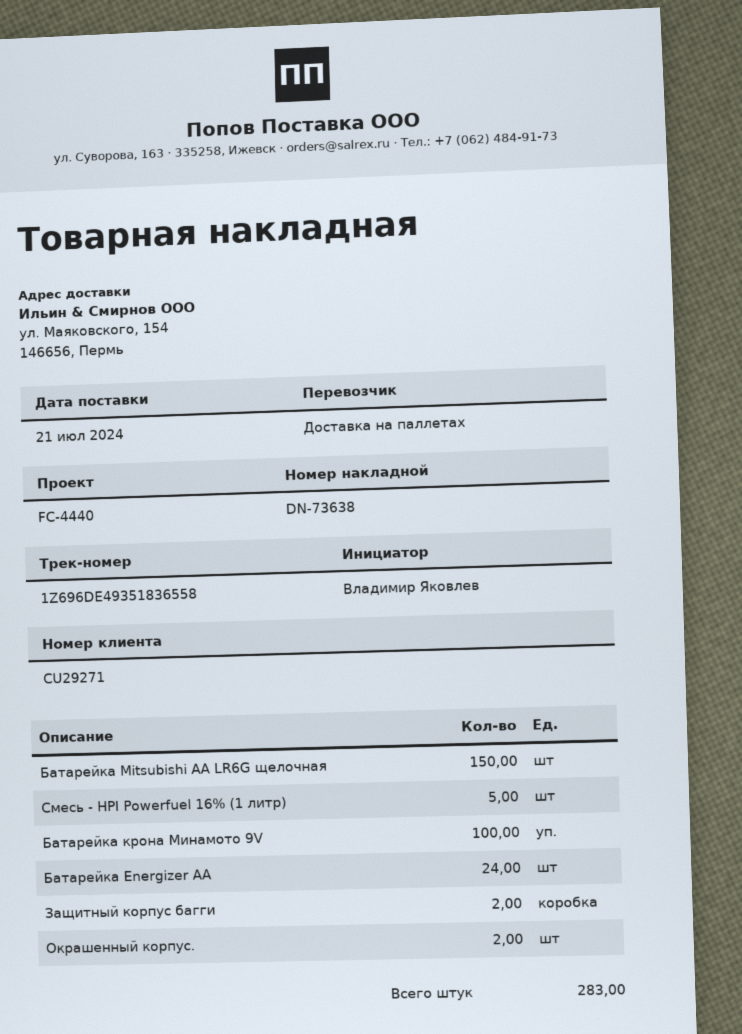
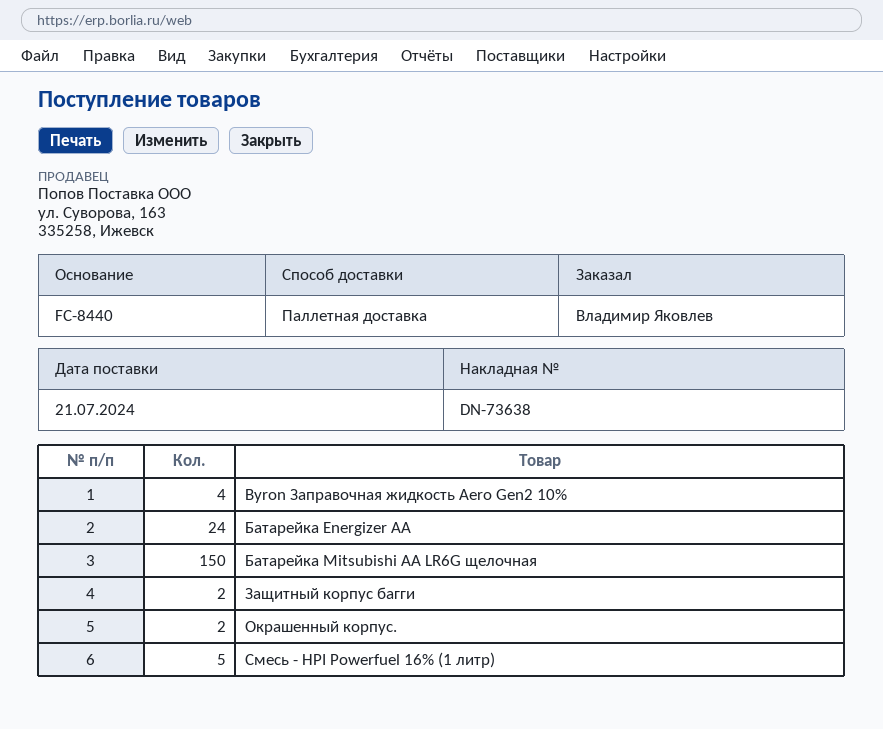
reference: FC-4440 -> FC-8440
Батарейка крона Минамото 9V: 100 -> none
Byron Заправочная жидкость Aero Gen2 10%: none -> 4

